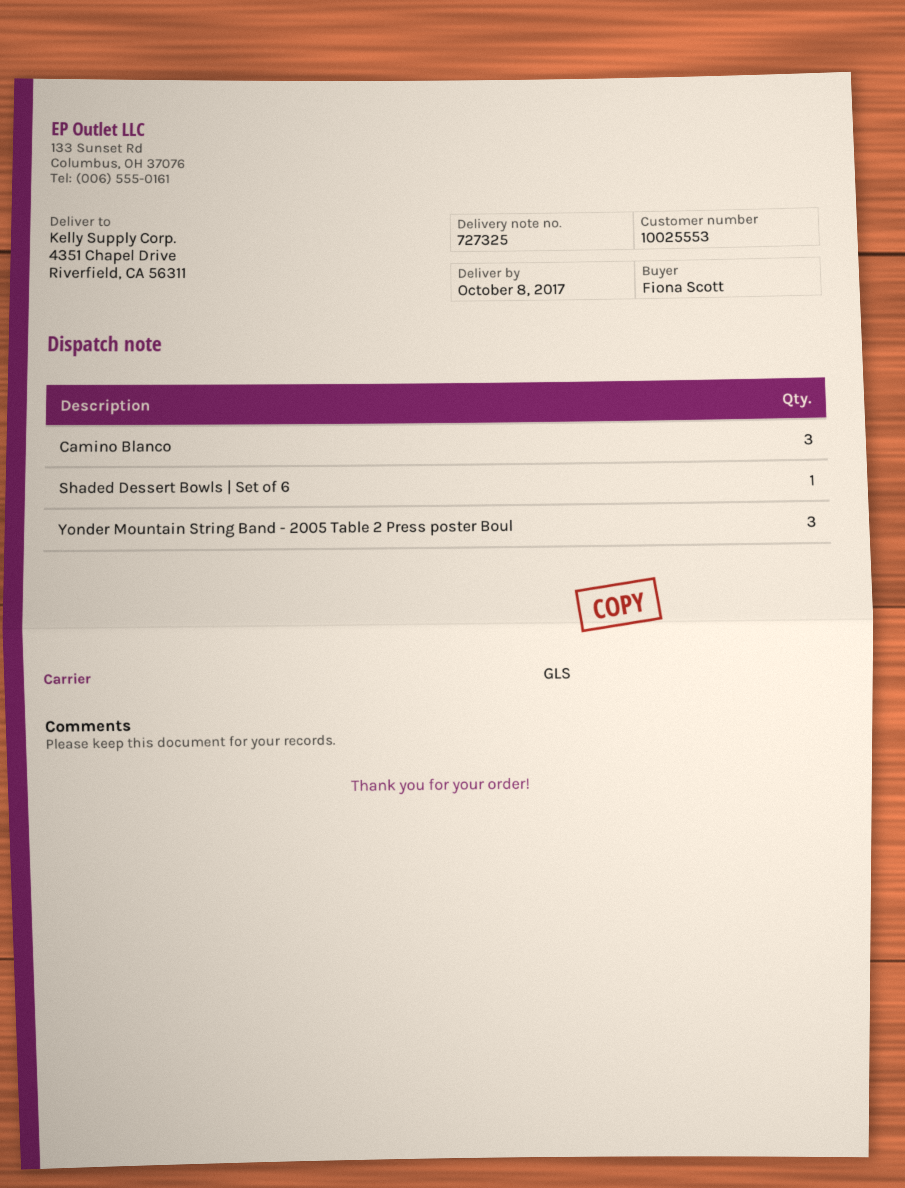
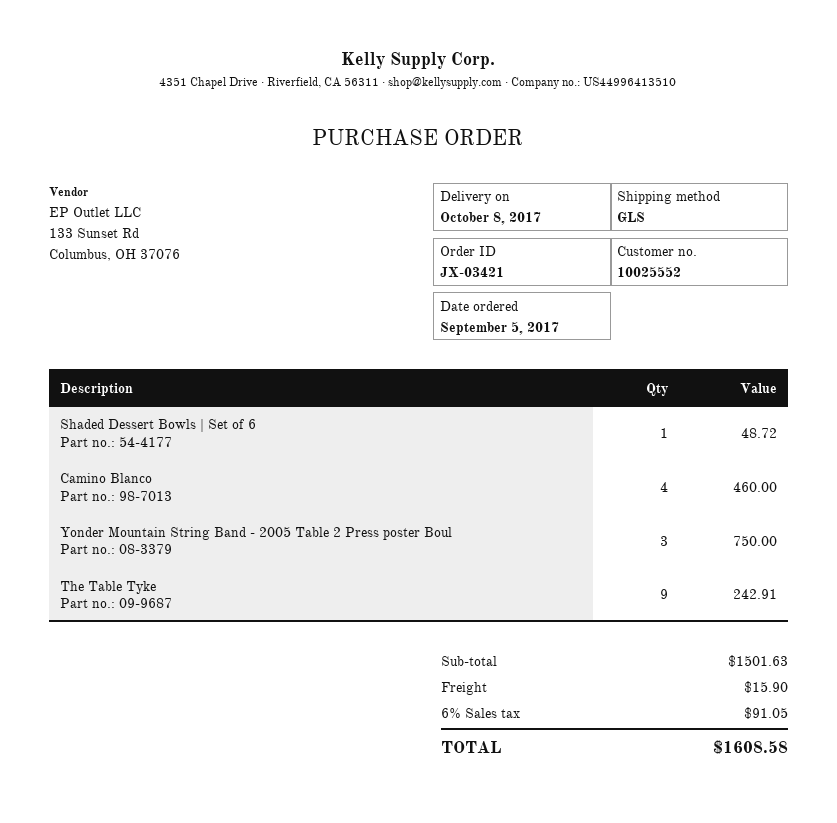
customer number: 10025553 -> 10025552
Camino Blanco: 3 -> 4
The Table Tyke: none -> 9

